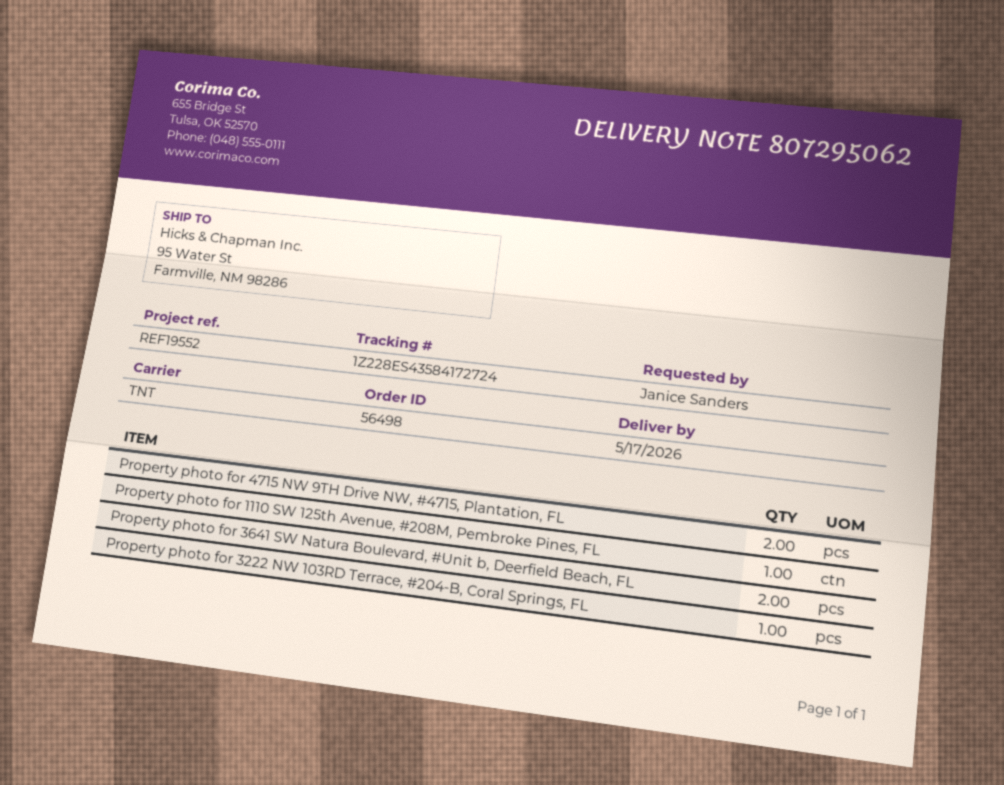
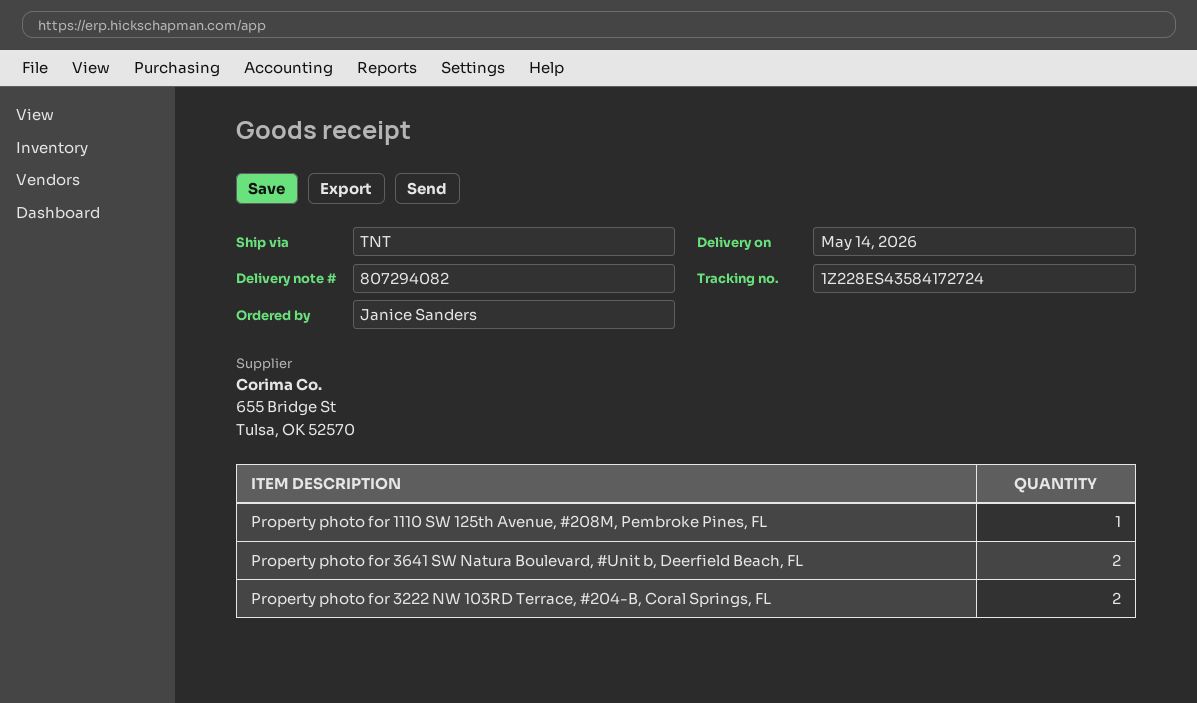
delivery note number: 807295062 -> 807294082
delivery date: 2026-05-17 -> 2026-05-14
Property photo for 4715 NW 9TH Drive NW, #4715, Plantation, FL: 2 -> none
Property photo for 3222 NW 103RD Terrace, #204-B, Coral Springs, FL: 1 -> 2

